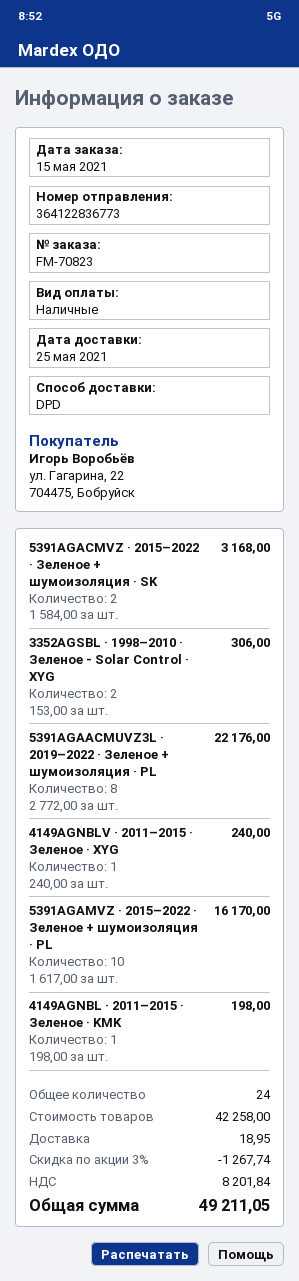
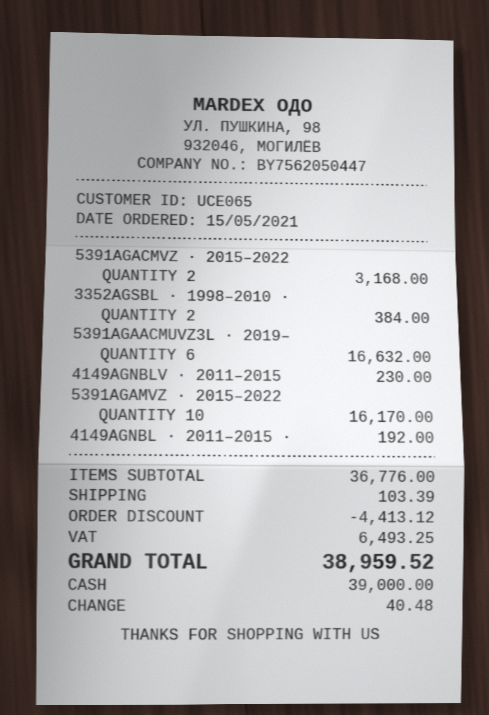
3352AGSBL · 1998–2010 · Зеленое - Solar Control · XYG: 2 for 306.00 -> 2 for 384.00
5391AGAACMUVZ3L · 2019–2022 · Зеленое + шумоизоляция · PL: 8 for 22176.00 -> 6 for 16632.00
4149AGNBLV · 2011–2015 · Зеленое · XYG: 1 for 240.00 -> 1 for 230.00
4149AGNBL · 2011–2015 · Зеленое · KMK: 1 for 198.00 -> 1 for 192.00
subtotal: 42258.00 -> 36776.00
discount: 1267.74 -> 4413.12
shipping: 18.95 -> 103.39
tax: 8201.84 -> 6493.25
total: 49211.05 -> 38959.52

